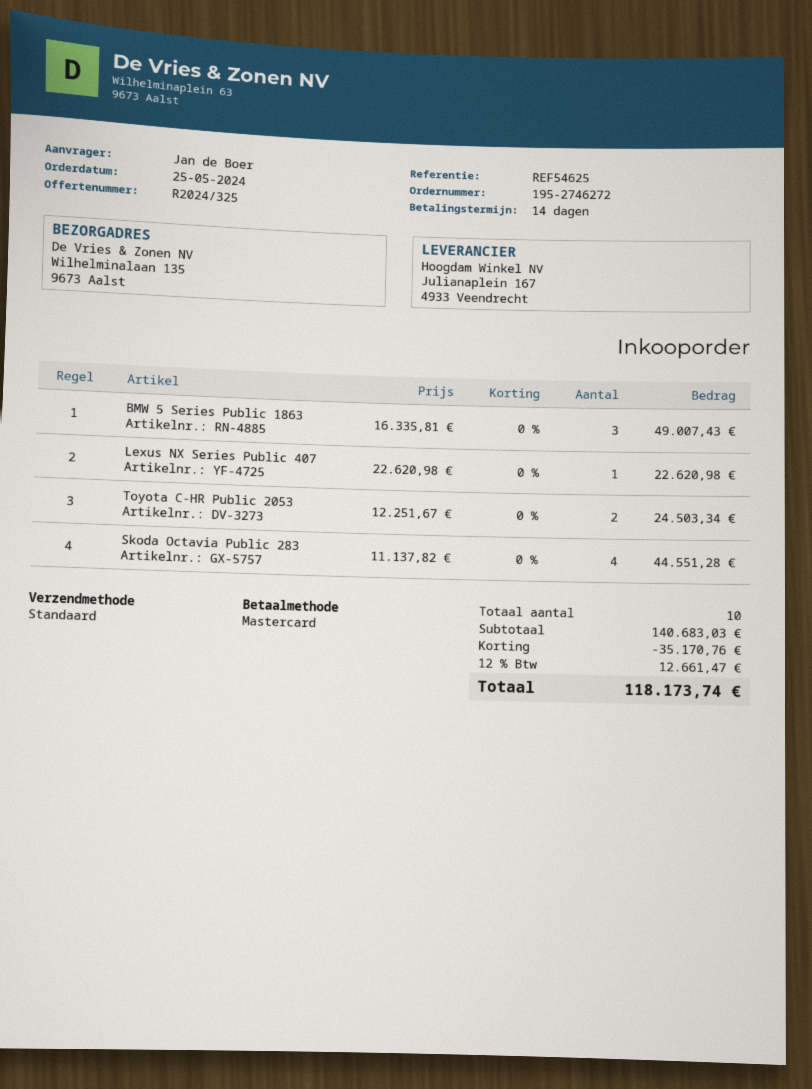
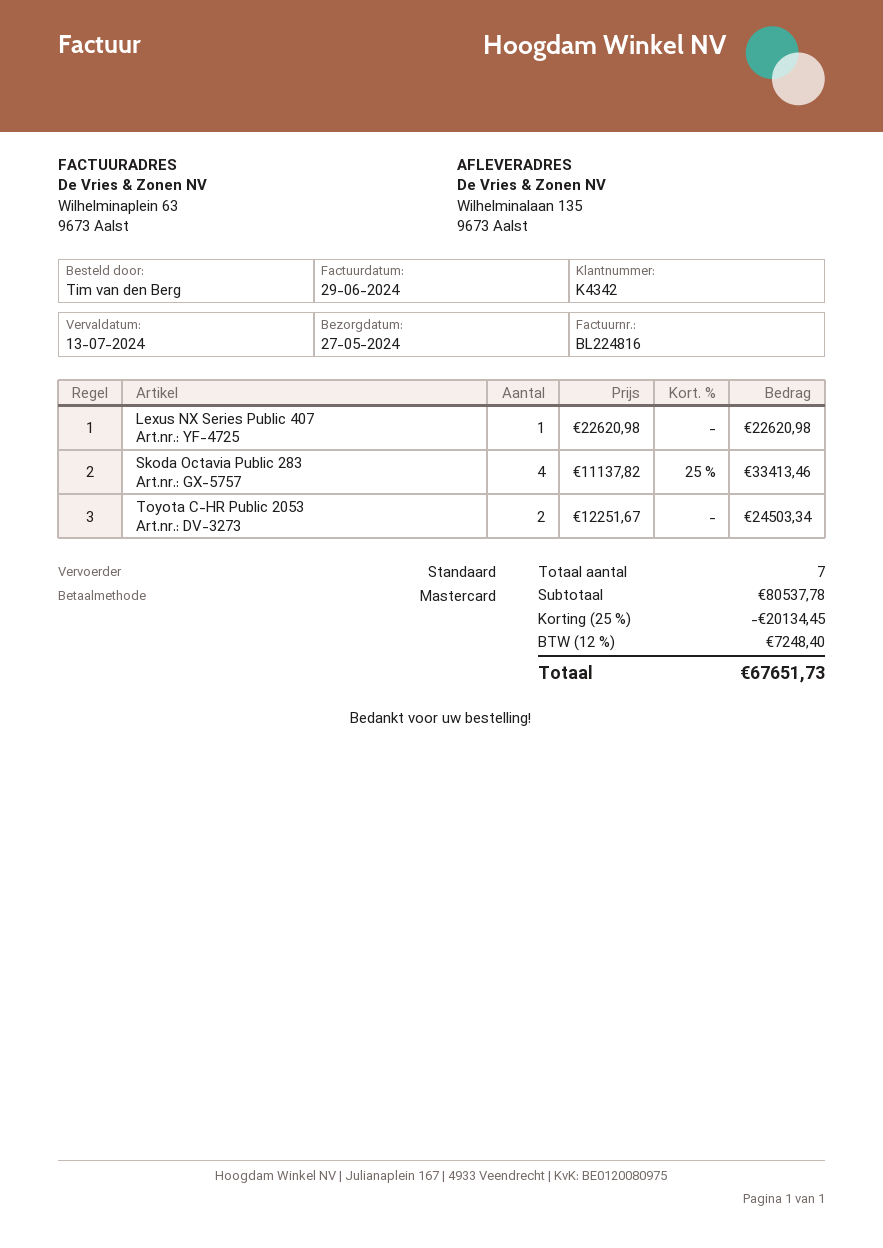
ordered by: Jan de Boer -> Tim van den Berg
BMW 5 Series Public 1863: 3 x 16335.81 = 49007.43 -> none
Skoda Octavia Public 283: 4 x 11137.82 = 44551.28 -> 4 x 11137.82 - 25% = 33413.46
total quantity: 10 -> 7
subtotal: 140683.03 -> 80537.78
discount: 35170.76 -> 20134.45
tax: 12% = 12661.47 -> 12% = 7248.40
total: 118173.74 -> 67651.73

